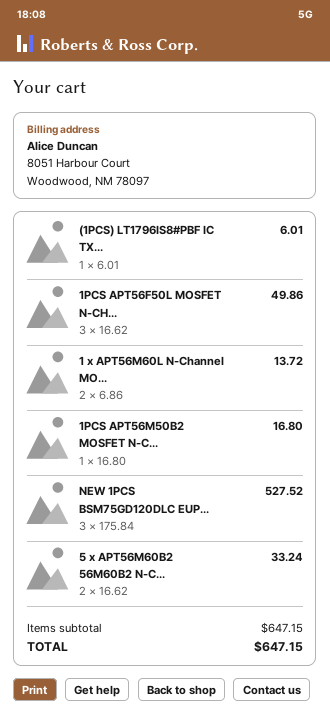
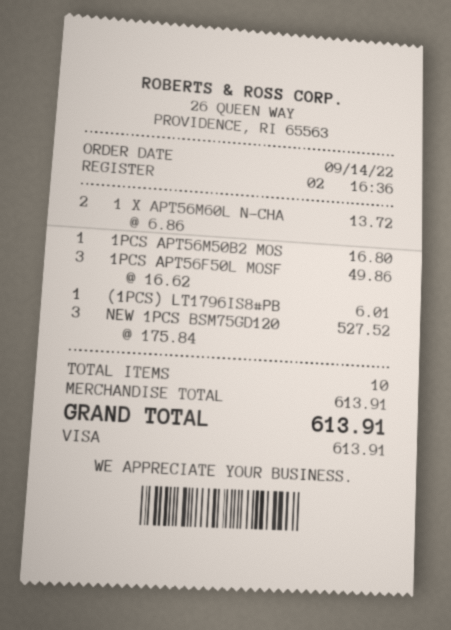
5 x APT56M60B2 56M60B2 N-C...: 2 x 16.62 = 33.24 -> none
subtotal: 647.15 -> 613.91
total: 647.15 -> 613.91

